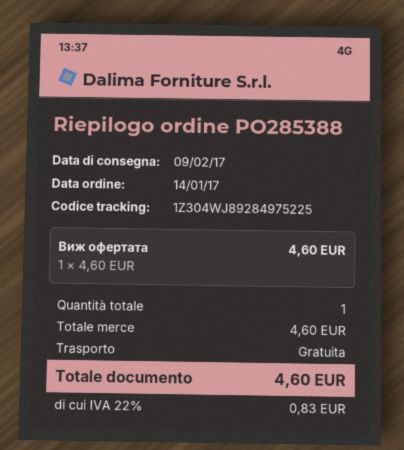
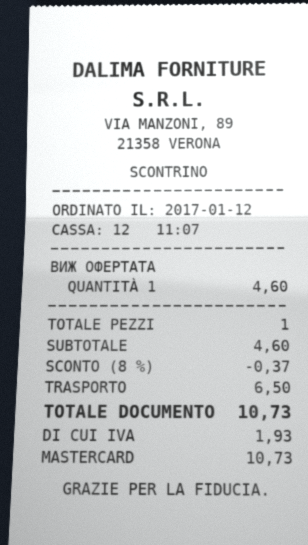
order date: 2017-01-14 -> 2017-01-12
discount: none -> 8% = 0.37
shipping: 0.00 -> 6.50
tax: 0.83 -> 1.93
total: 4.60 -> 10.73

